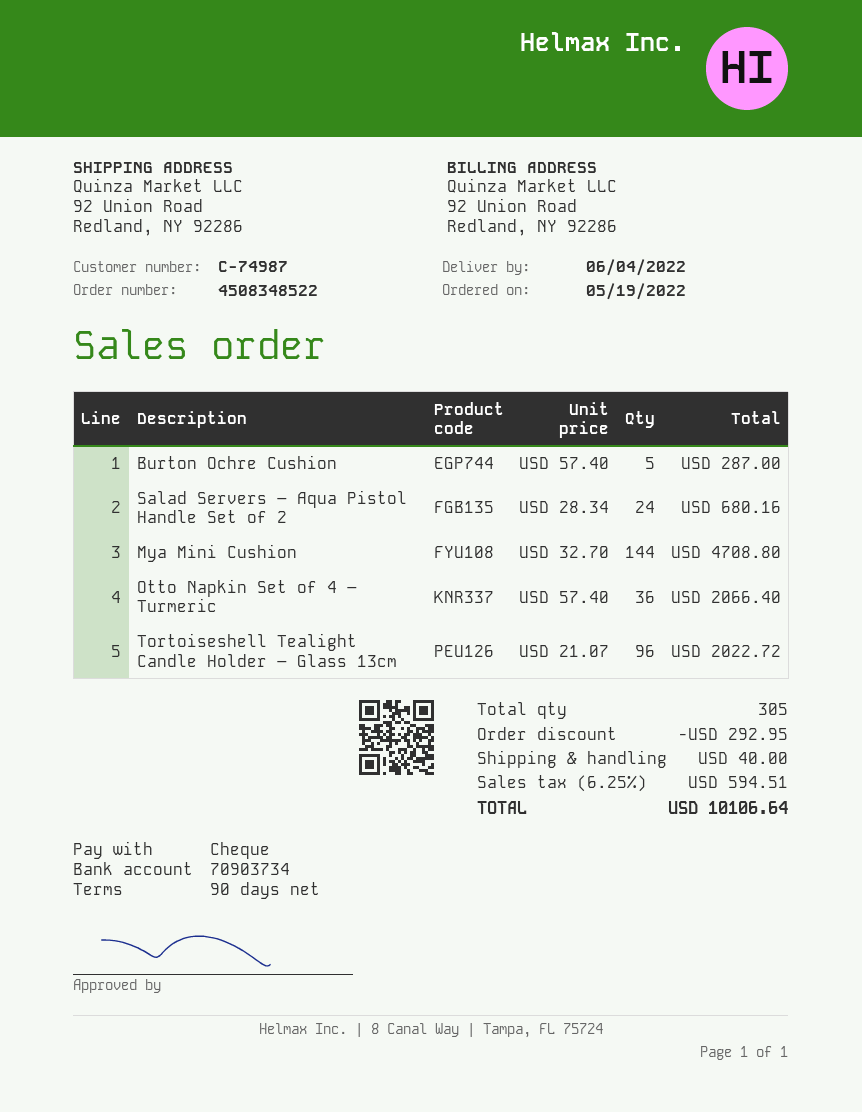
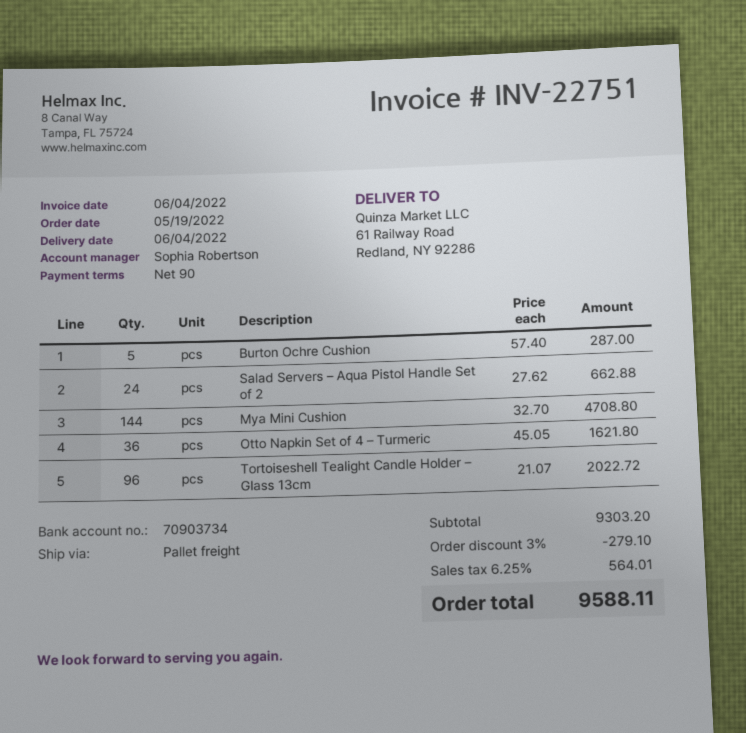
ship to: 92 Union Road, Redland, NY 92286 -> 61 Railway Road, Redland, NY 92286
Salad Servers – Aqua Pistol Handle Set of 2: 24 x 28.34 = 680.16 -> 24 x 27.62 = 662.88
Otto Napkin Set of 4 – Turmeric: 36 x 57.40 = 2066.40 -> 36 x 45.05 = 1621.80
discount: 292.95 -> 279.10
shipping: 40.00 -> none
tax: 6.25% = 594.51 -> 6.25% = 564.01
total: 10106.64 -> 9588.11

